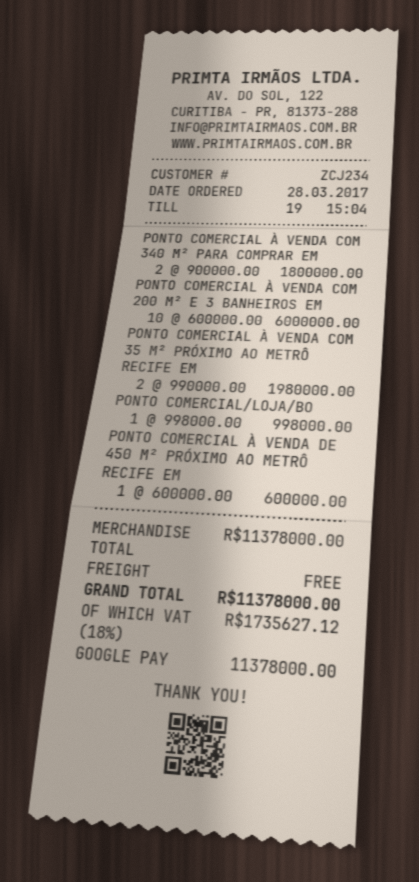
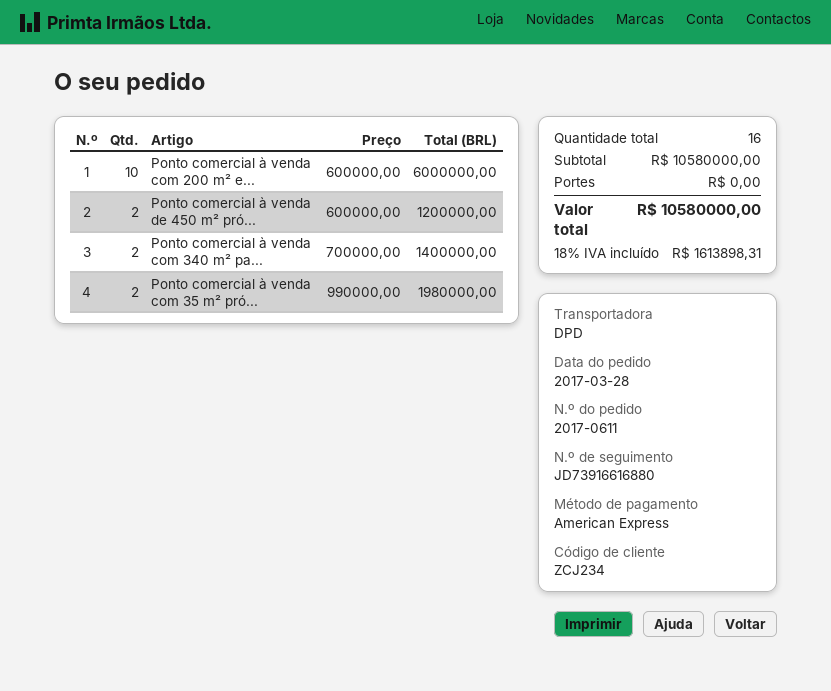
payment method: Google Pay -> American Express
PONTO COMERCIAL À VENDA COM 340 M² PARA COMPRAR EM: 2 x 900000.00 = 1800000.00 -> 2 x 700000.00 = 1400000.00
PONTO COMERCIAL/LOJA/BO: 1 x 998000.00 = 998000.00 -> none
PONTO COMERCIAL À VENDA DE 450 M² PRÓXIMO AO METRÔ RECIFE EM: 1 x 600000.00 = 600000.00 -> 2 x 600000.00 = 1200000.00
subtotal: 11378000.00 -> 10580000.00
tax: 18% = 1735627.12 -> 18% = 1613898.31
total: 11378000.00 -> 10580000.00

